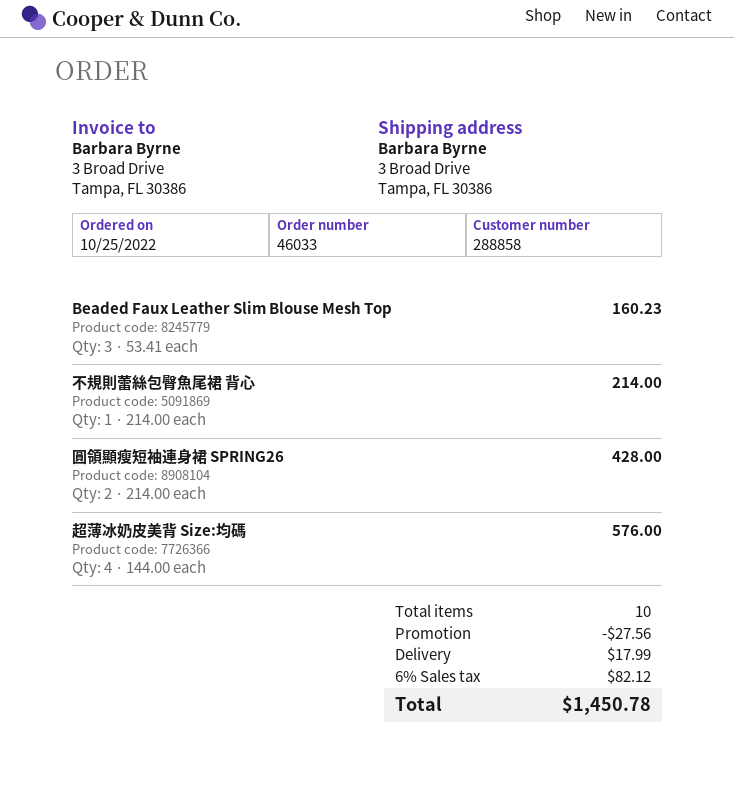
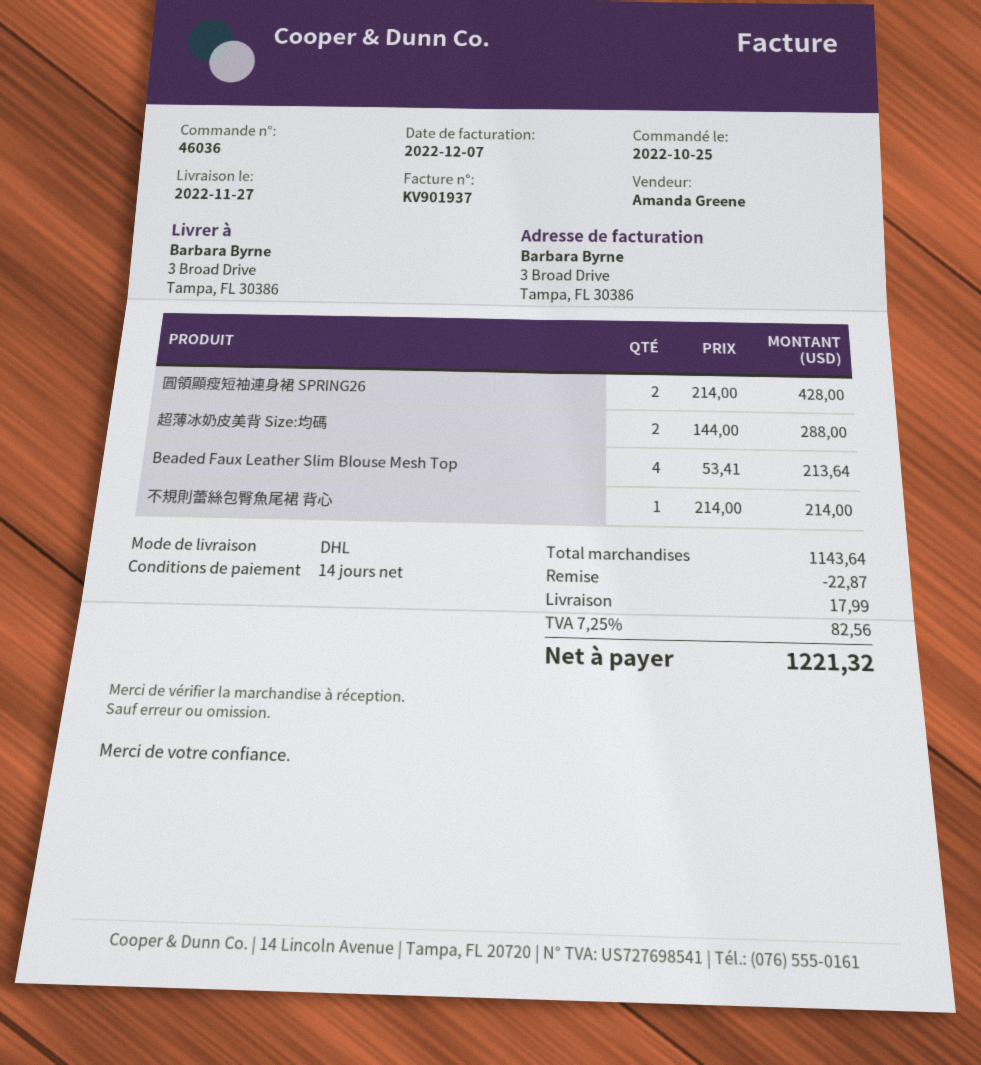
order number: 46033 -> 46036
Beaded Faux Leather Slim Blouse Mesh Top: 3 x 53.41 = 160.23 -> 4 x 53.41 = 213.64
超薄冰奶皮美背 Size:均碼: 4 x 144.00 = 576.00 -> 2 x 144.00 = 288.00
discount: 27.56 -> 22.87
tax: 6% = 82.12 -> 7.25% = 82.56
total: 1450.78 -> 1221.32

